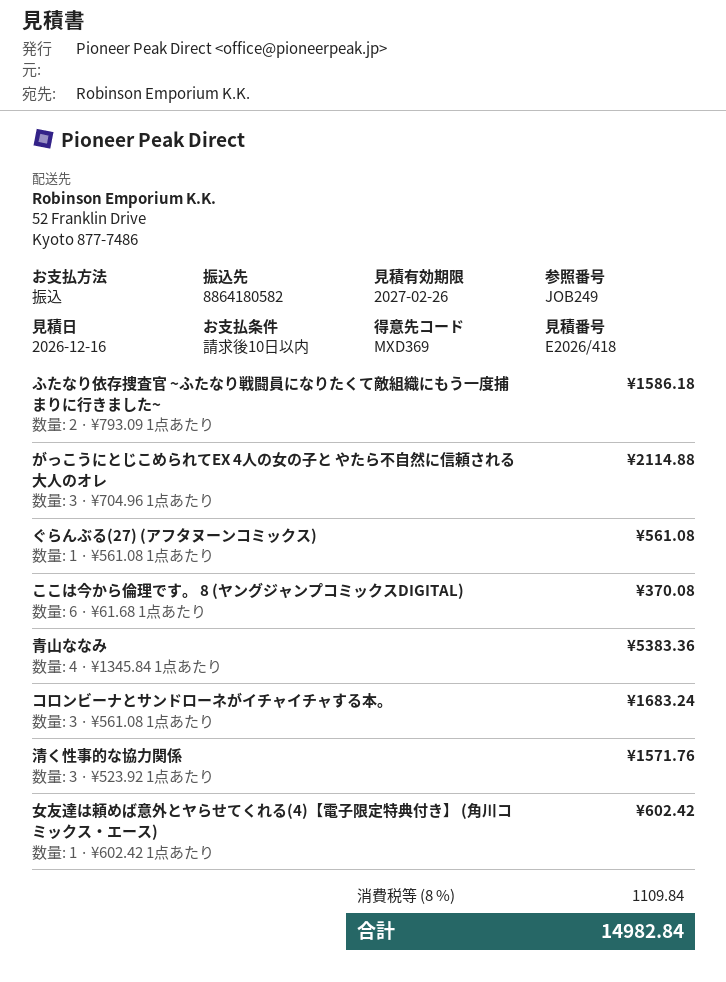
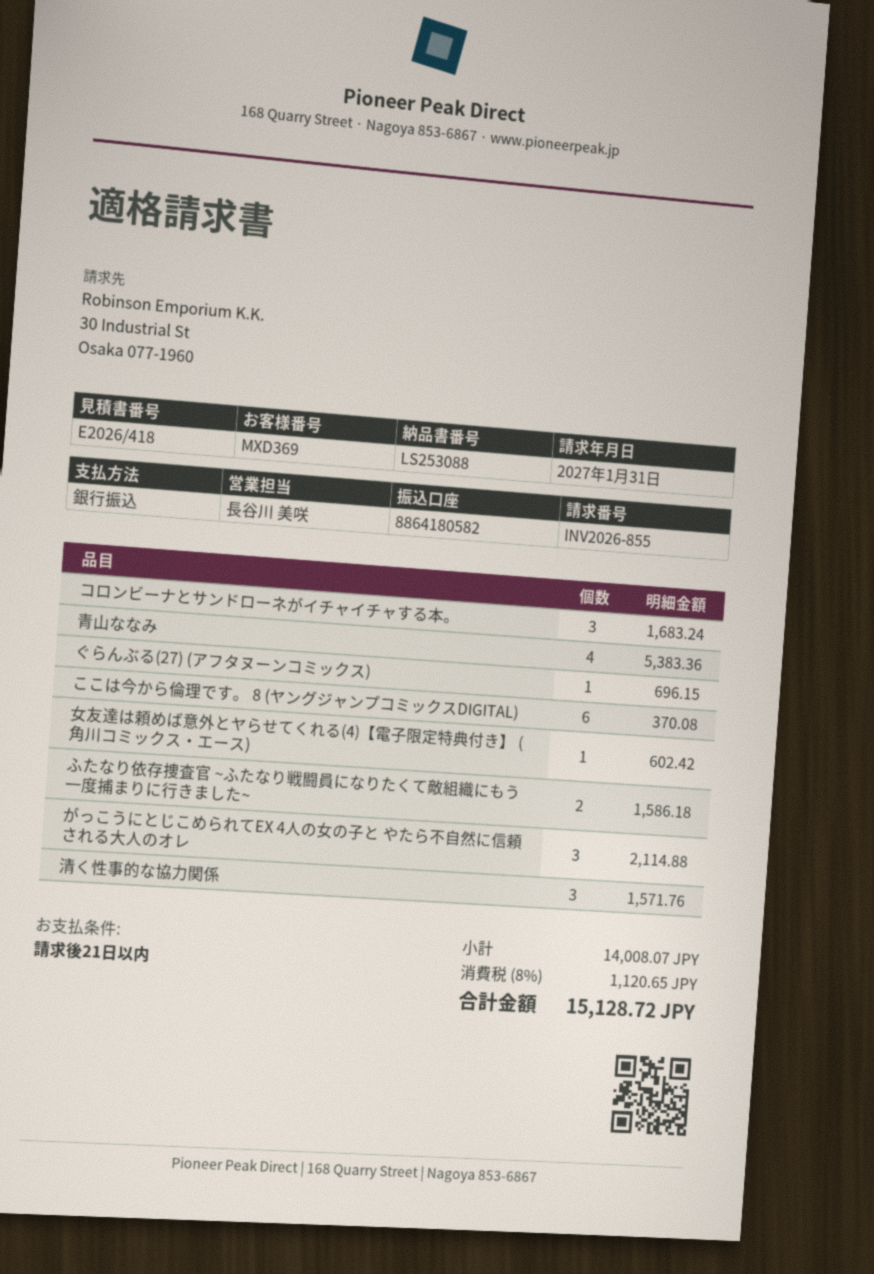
payment terms: 10 days -> 21 days
ぐらんぶる(27) (アフタヌーンコミックス): 1 for 561.08 -> 1 for 696.15
tax: 8% = 1109.84 -> 8% = 1120.65
total: 14982.84 -> 15128.72

